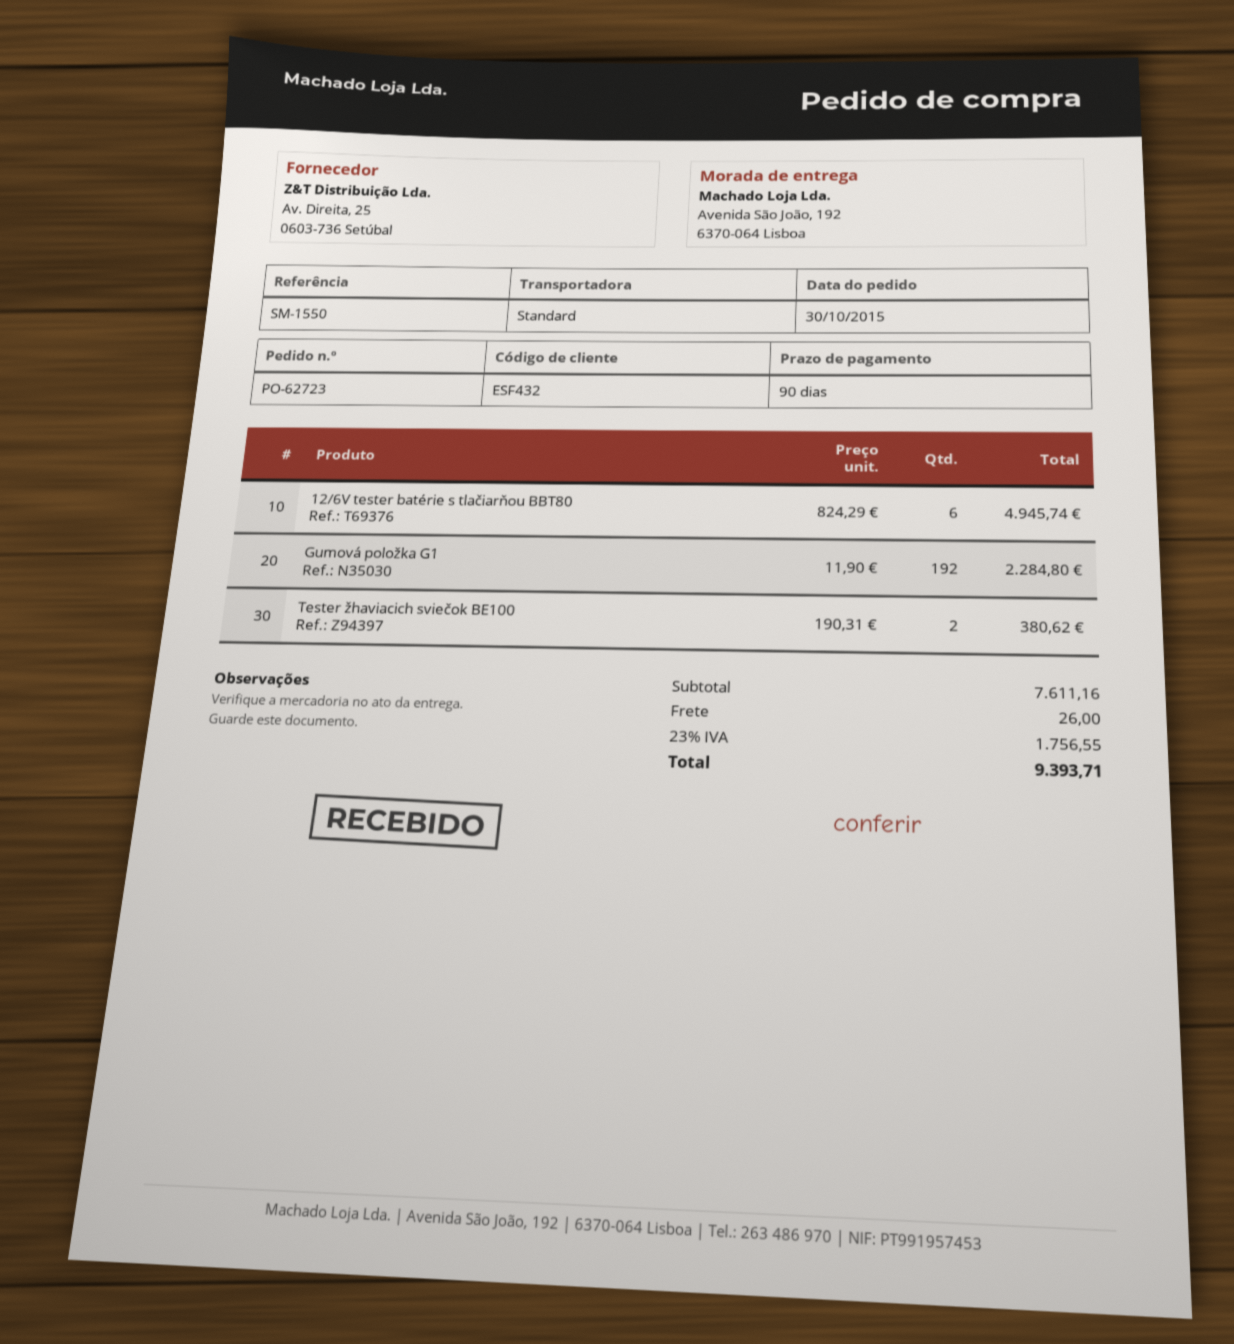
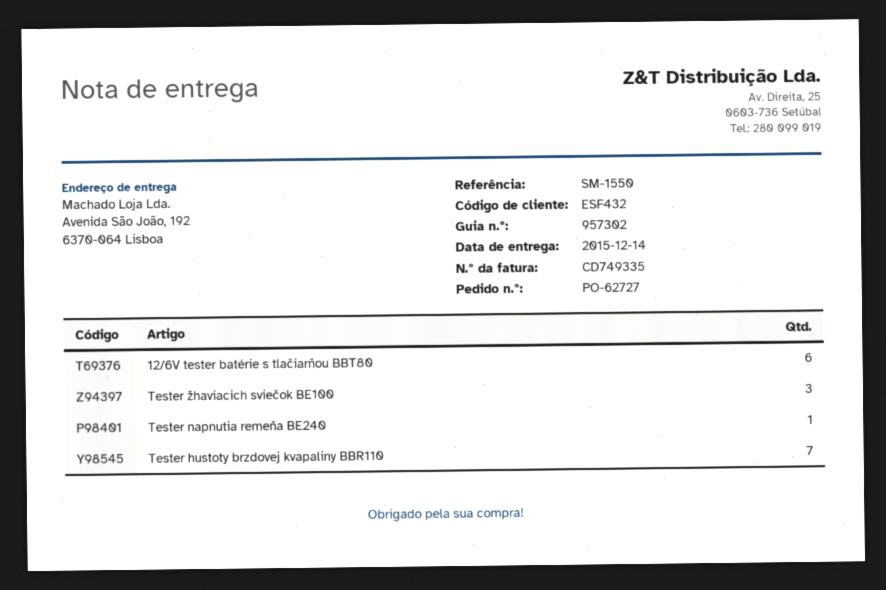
order number: PO-62723 -> PO-62727
Gumová položka G1: 192 -> none
Tester žhaviacich sviečok BE100: 2 -> 3
Tester napnutia remeňa BE240: none -> 1
Tester hustoty brzdovej kvapaliny BBR110: none -> 7

